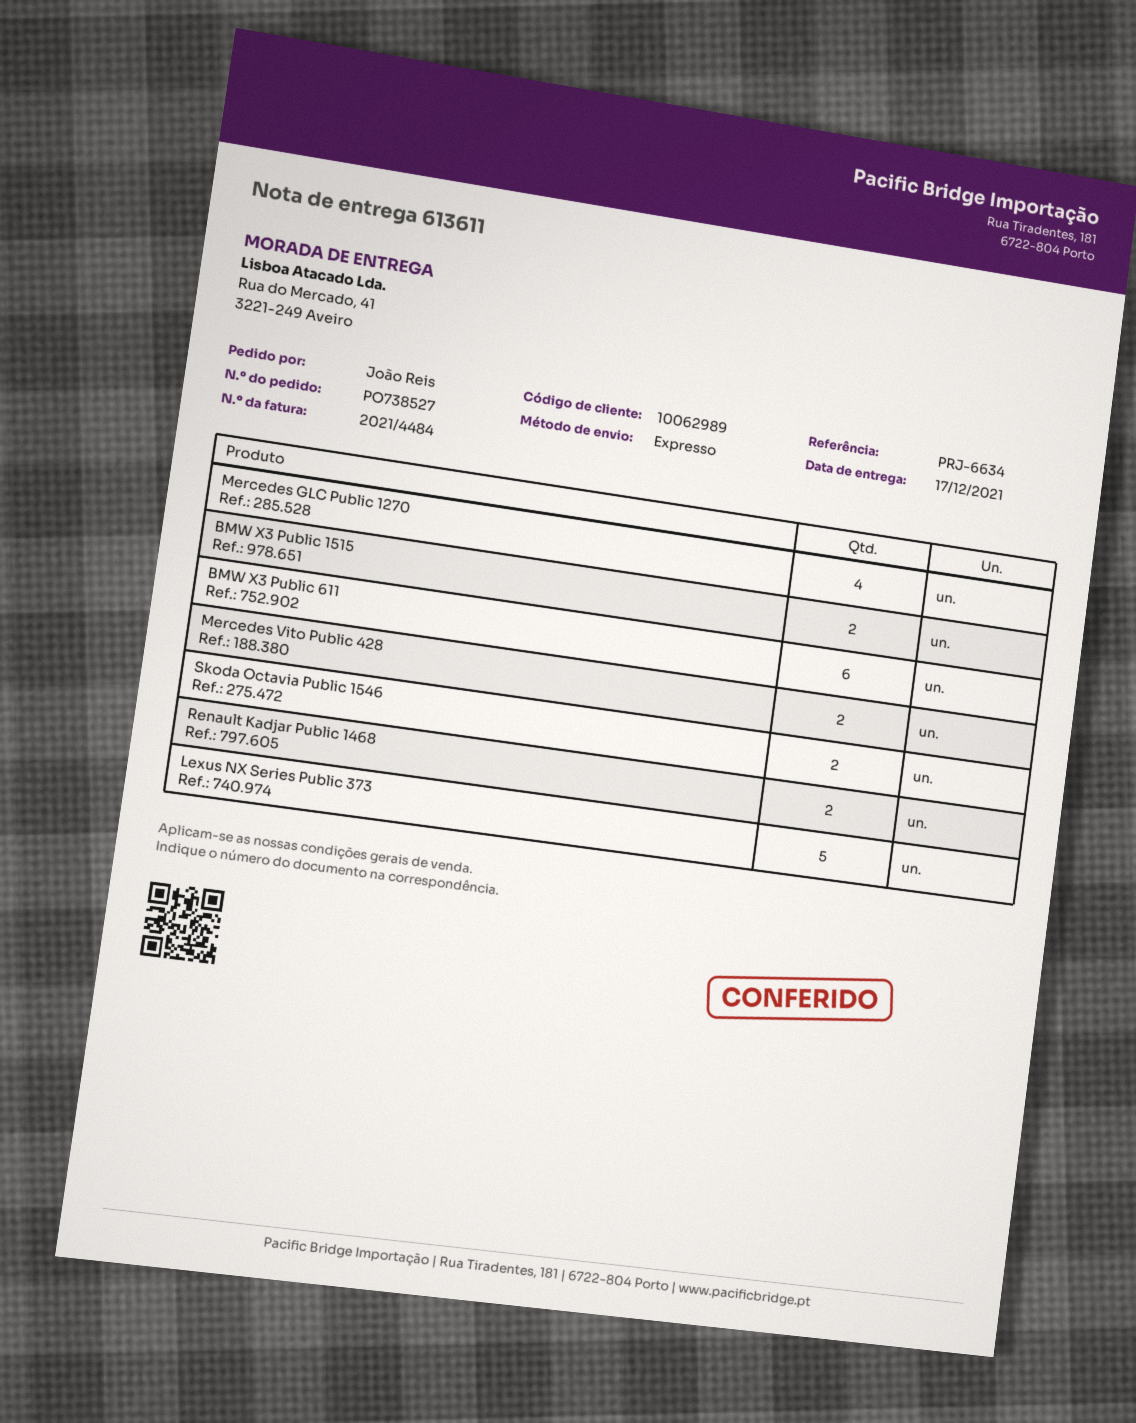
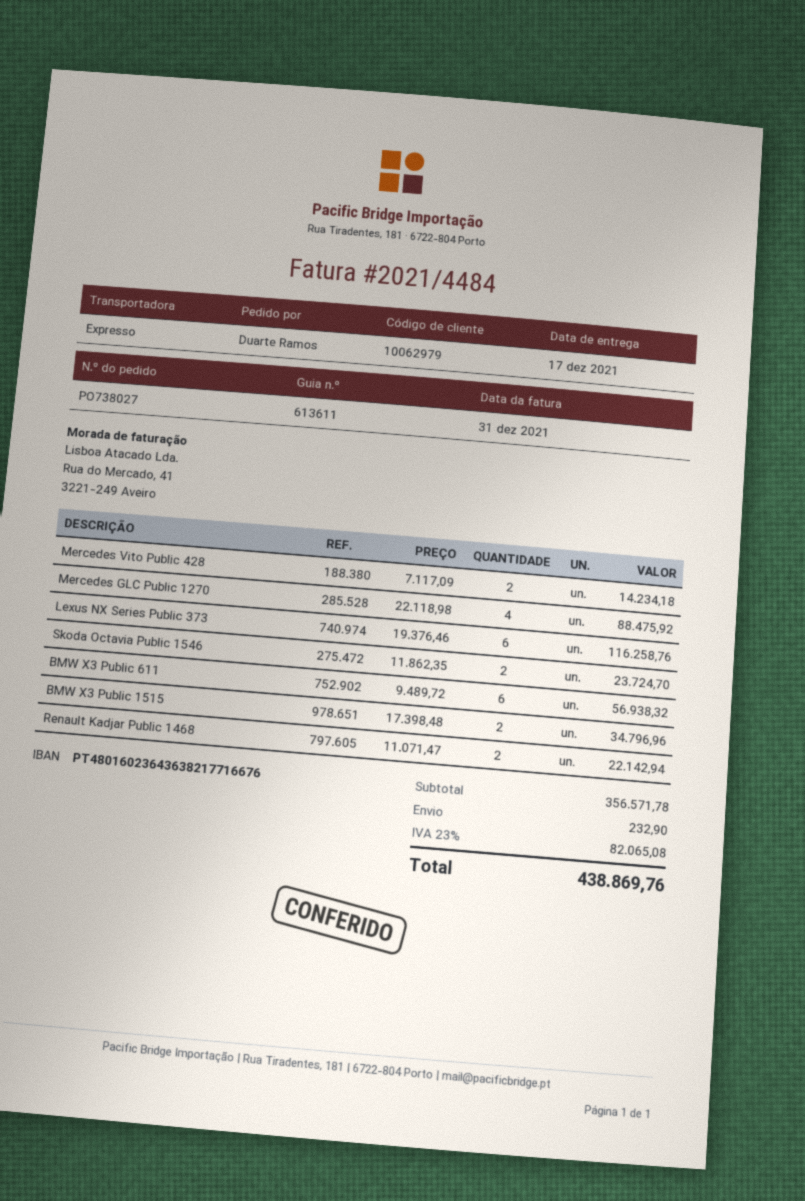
order number: PO738527 -> PO738027
customer number: 10062989 -> 10062979
ordered by: João Reis -> Duarte Ramos
Lexus NX Series Public 373: 5 -> 6

